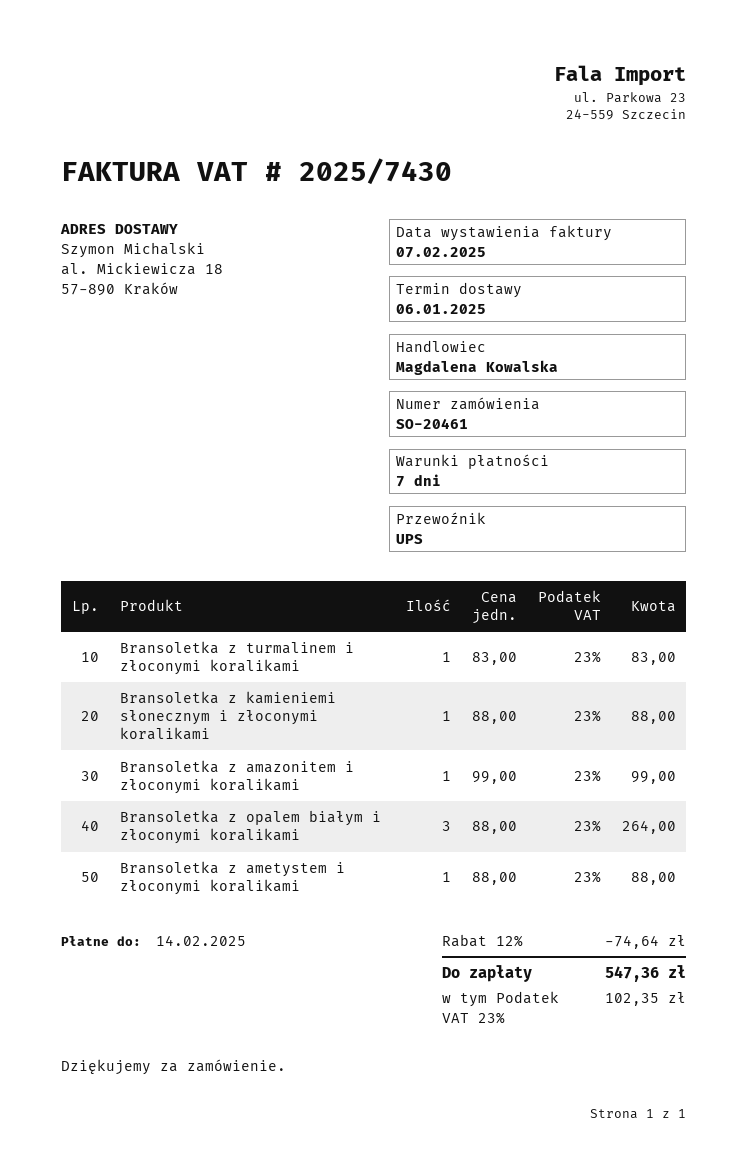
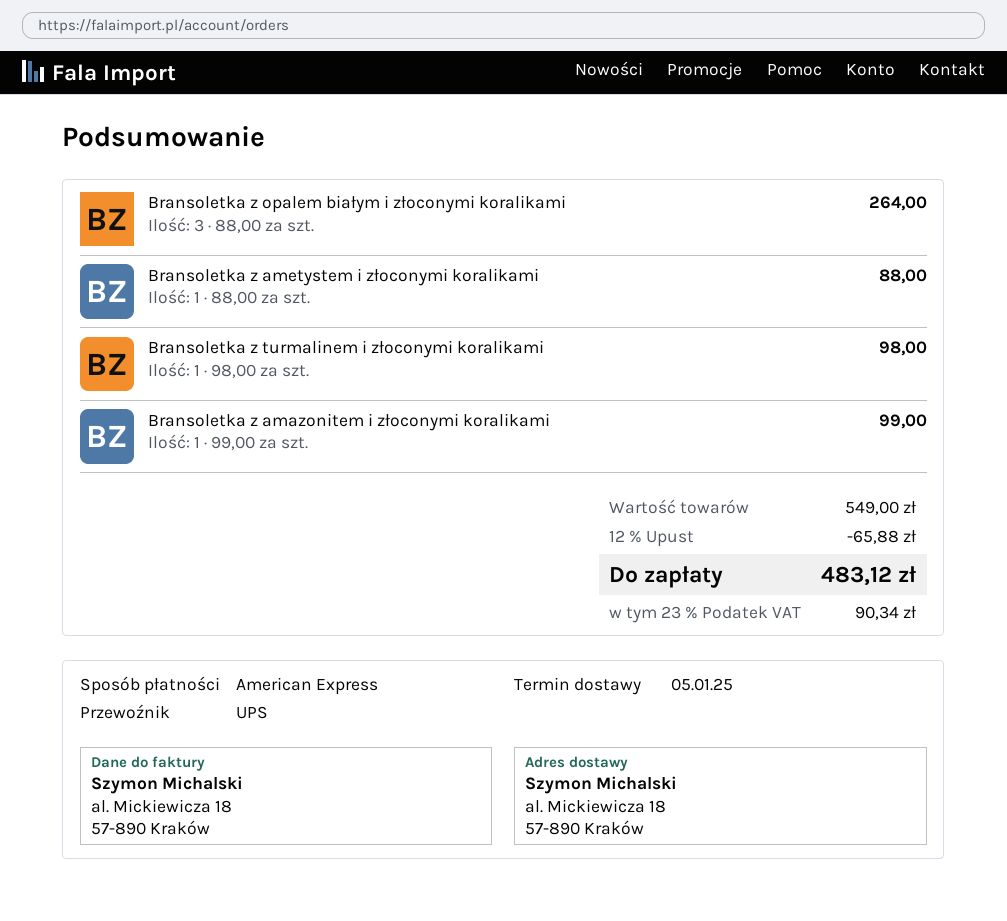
delivery date: 2025-01-06 -> 2025-01-05
Bransoletka z turmalinem i złoconymi koralikami: 1 x 83.00 = 83.00 -> 1 x 98.00 = 98.00
Bransoletka z kamieniemi słonecznym i złoconymi koralikami: 1 x 88.00 = 88.00 -> none
discount: 12% = 74.64 -> 12% = 65.88
tax: 23% = 102.35 -> 23% = 90.34
total: 547.36 -> 483.12

